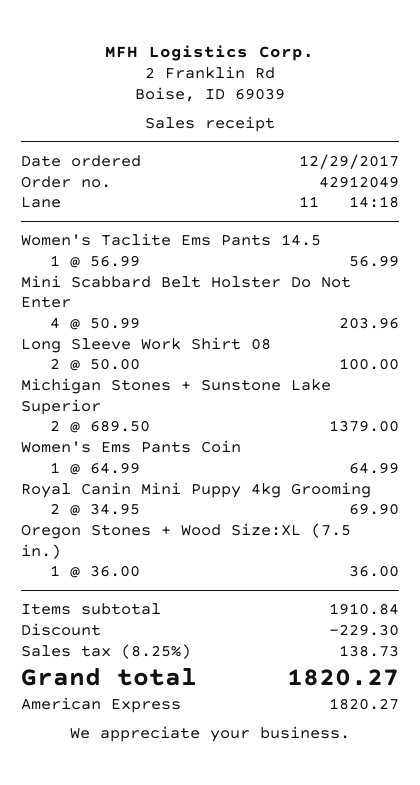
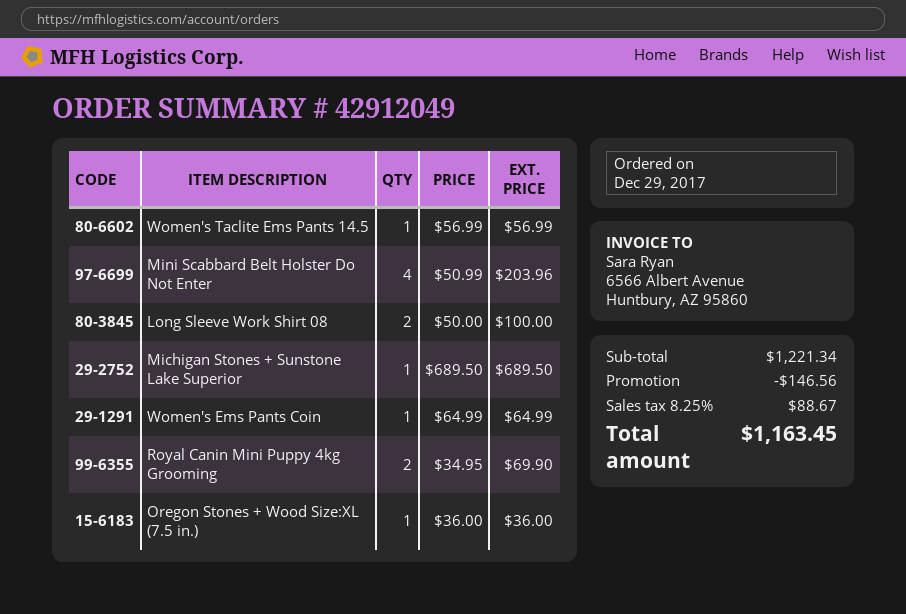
Michigan Stones + Sunstone Lake Superior: 2 x 689.50 = 1379.00 -> 1 x 689.50 = 689.50
subtotal: 1910.84 -> 1221.34
discount: 229.30 -> 146.56
tax: 8.25% = 138.73 -> 8.25% = 88.67
total: 1820.27 -> 1163.45

